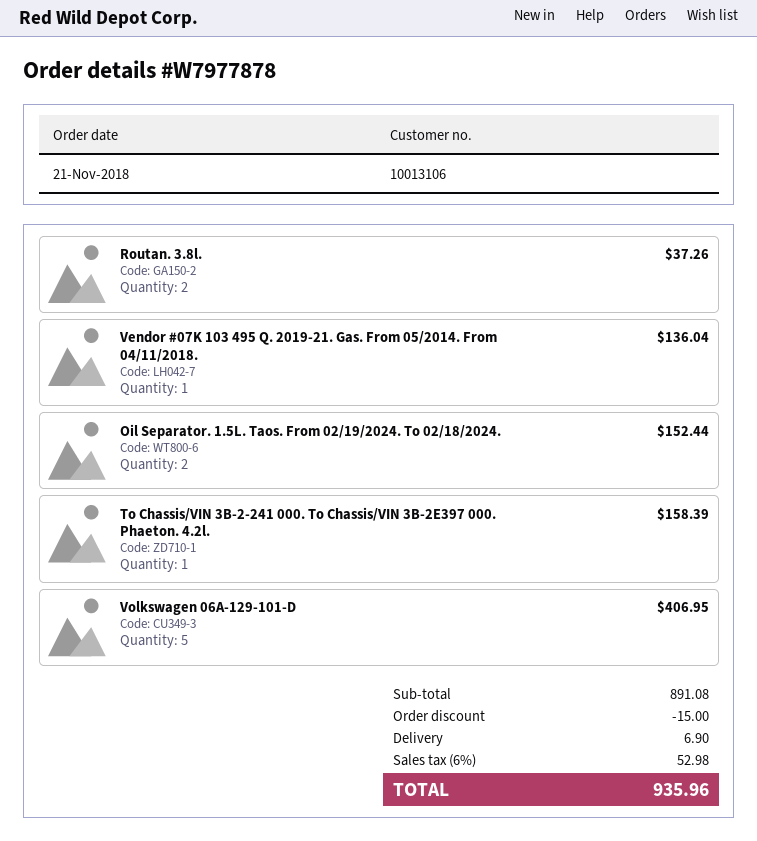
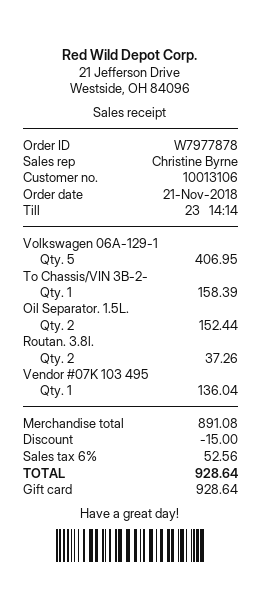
shipping: 6.90 -> none
tax: 6% = 52.98 -> 6% = 52.56
total: 935.96 -> 928.64

